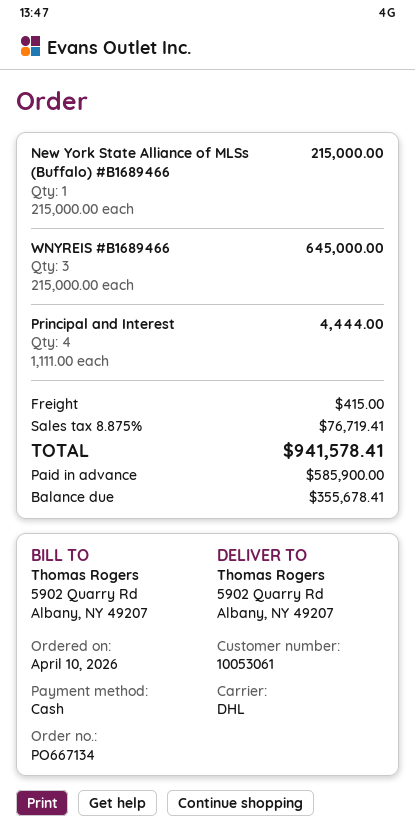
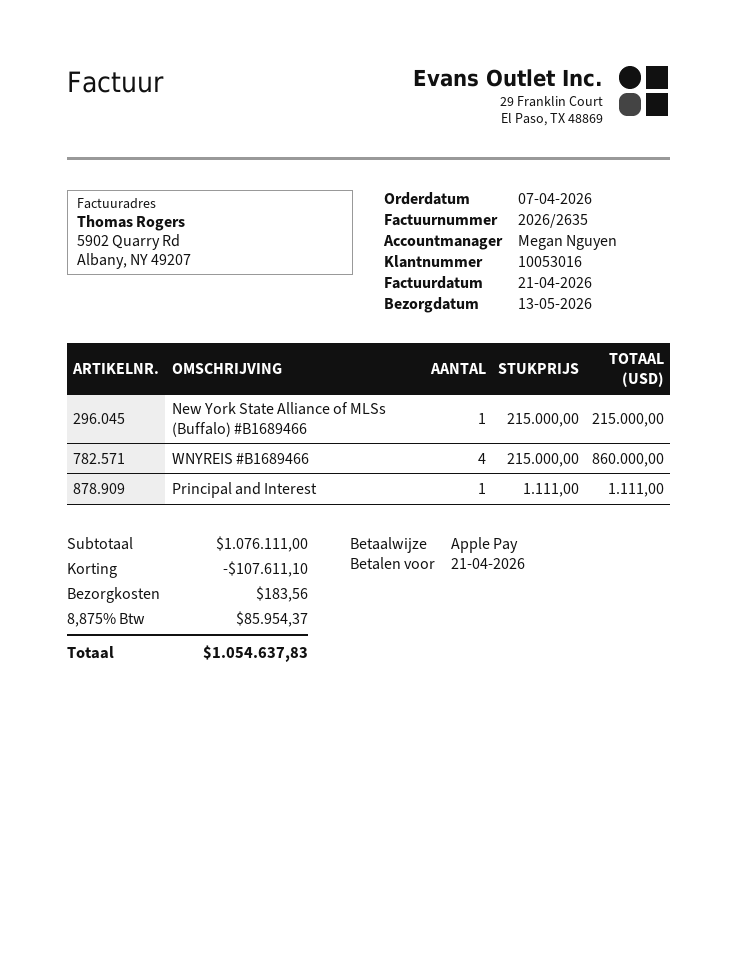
order date: 2026-04-10 -> 2026-04-07
customer number: 10053061 -> 10053016
payment method: cash -> Apple Pay
WNYREIS #B1689466: 3 x 215000.00 = 645000.00 -> 4 x 215000.00 = 860000.00
Principal and Interest: 4 x 1111.00 = 4444.00 -> 1 x 1111.00 = 1111.00
discount: none -> 107611.10
shipping: 415.00 -> 183.56
tax: 8.875% = 76719.41 -> 8.875% = 85954.37
total: 941578.41 -> 1054637.83

